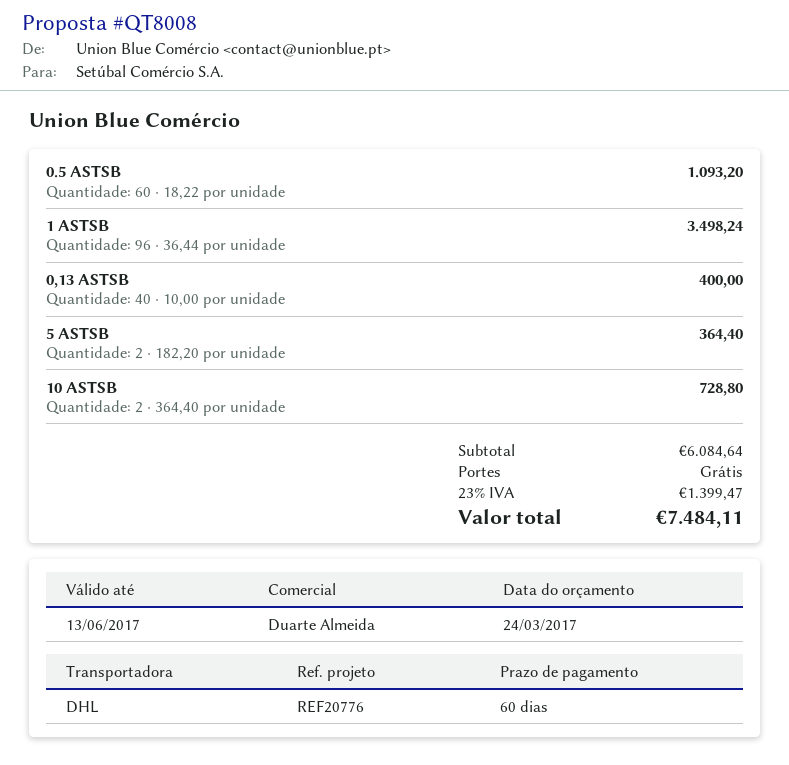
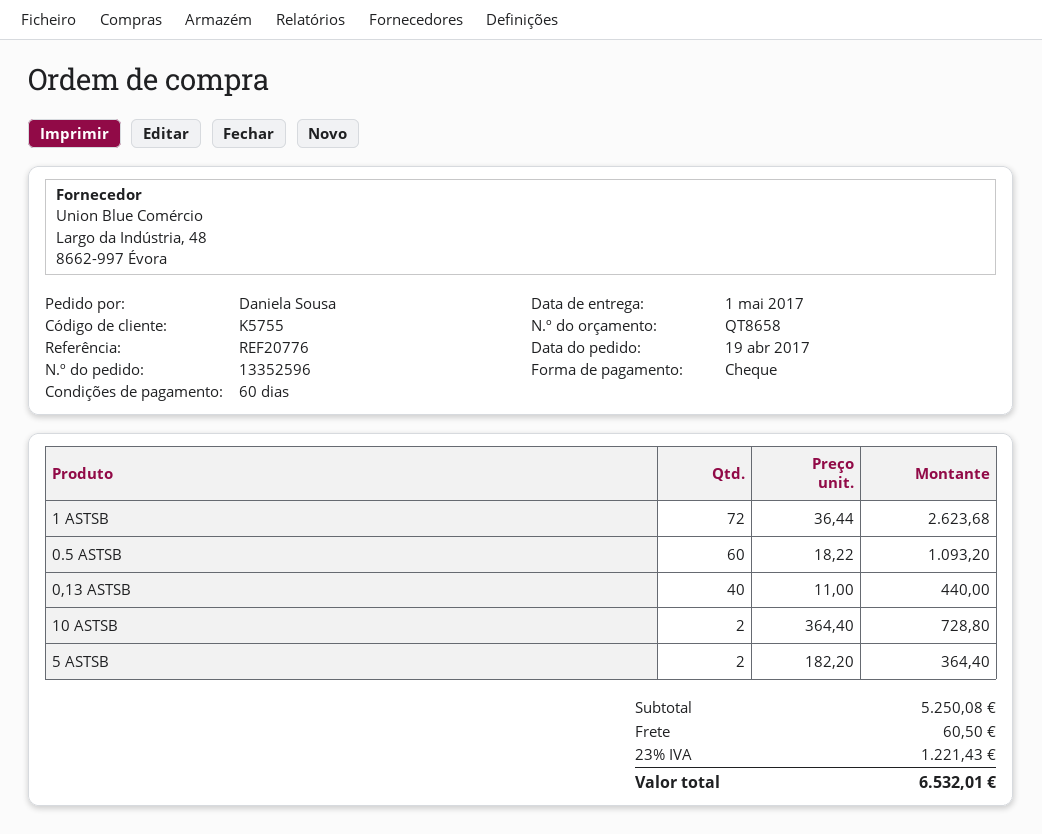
quote number: QT8008 -> QT8658
1 ASTSB: 96 x 36.44 = 3498.24 -> 72 x 36.44 = 2623.68
0,13 ASTSB: 40 x 10.00 = 400.00 -> 40 x 11.00 = 440.00
subtotal: 6084.64 -> 5250.08
shipping: 0.00 -> 60.50
tax: 23% = 1399.47 -> 23% = 1221.43
total: 7484.11 -> 6532.01

